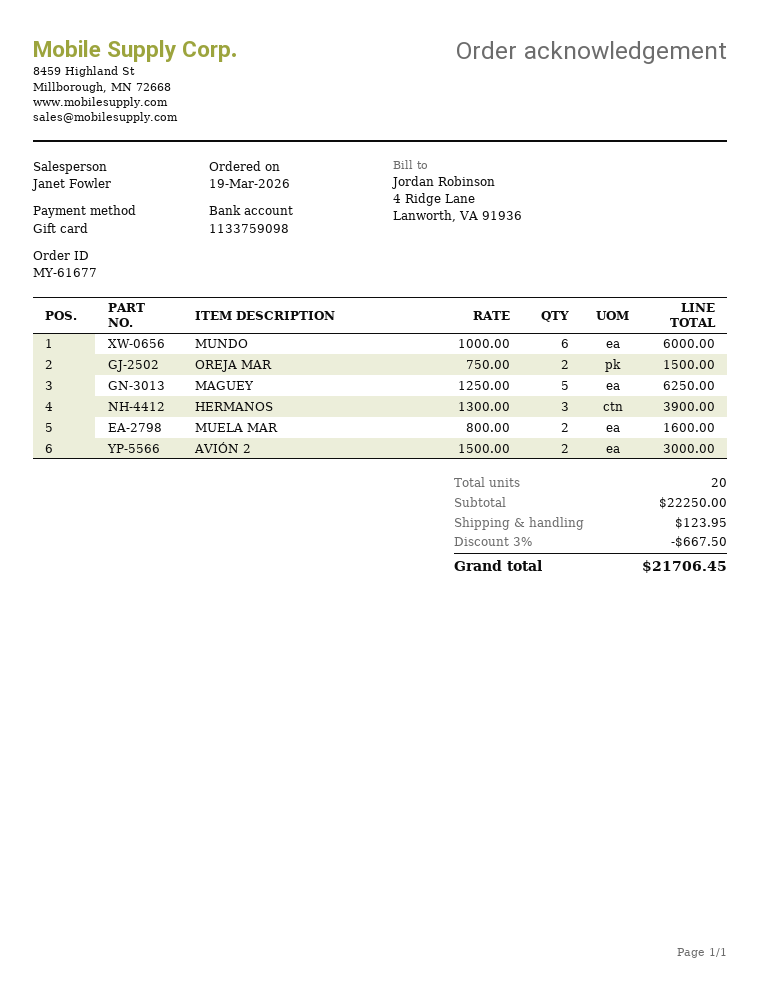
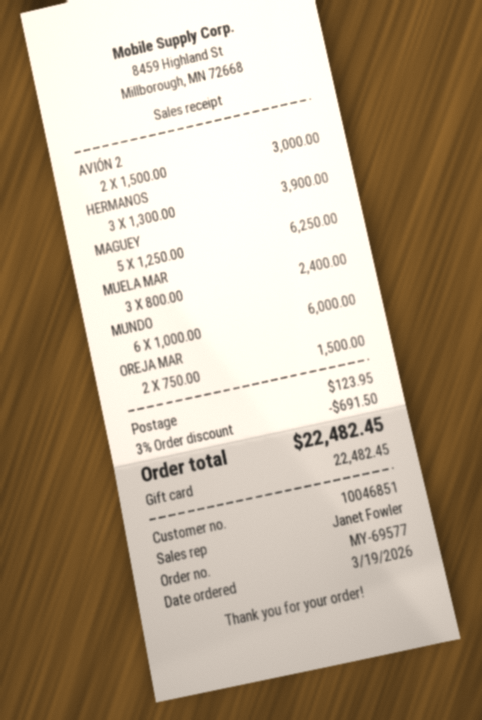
order number: MY-61677 -> MY-69577
MUELA MAR: 2 x 800.00 = 1600.00 -> 3 x 800.00 = 2400.00
discount: 3% = 667.50 -> 3% = 691.50
total: 21706.45 -> 22482.45

